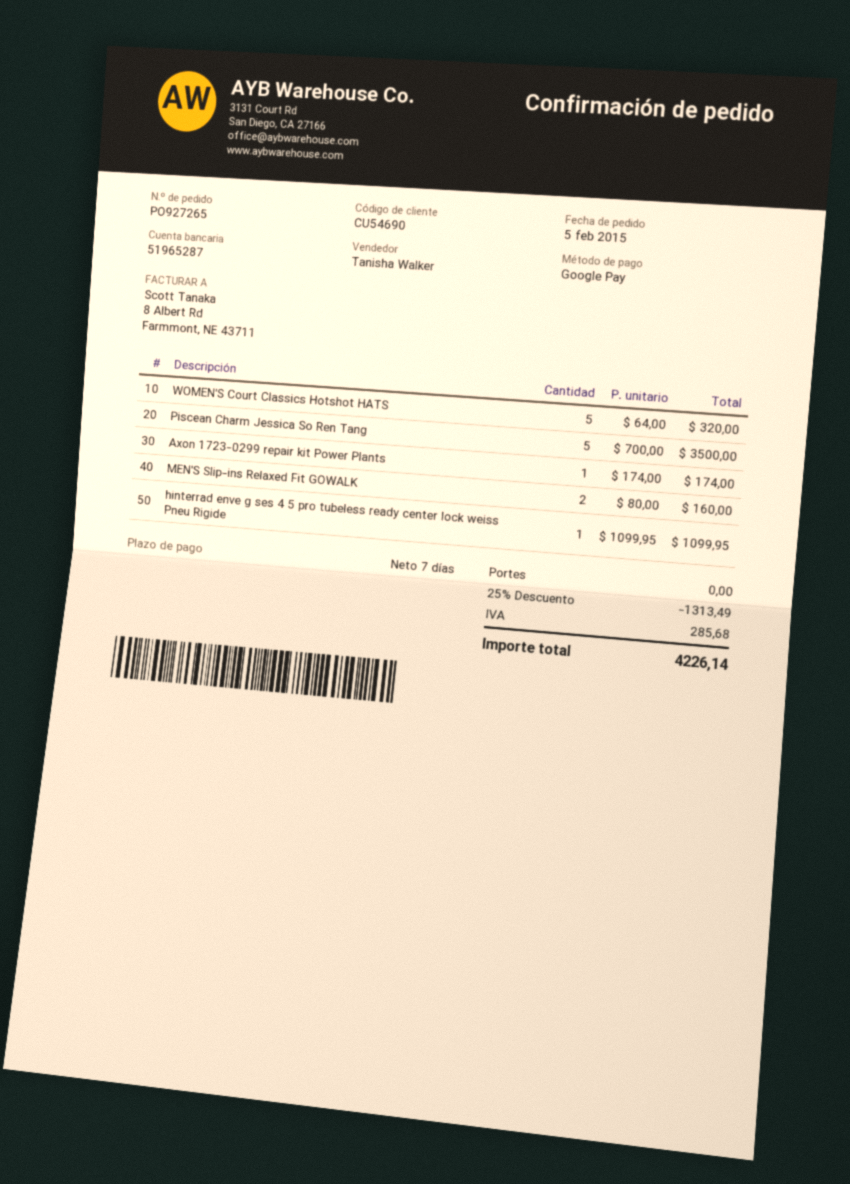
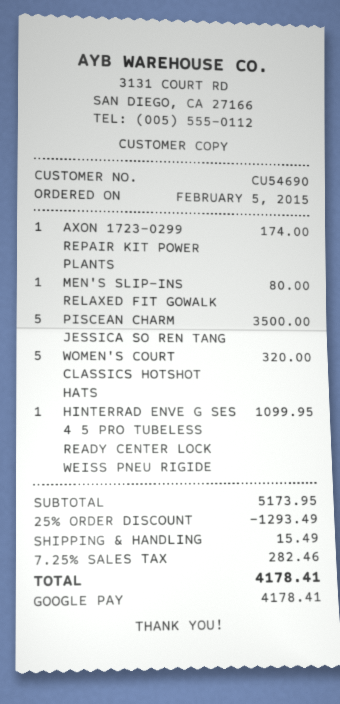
MEN'S Slip-ins Relaxed Fit GOWALK: 2 for 160.00 -> 1 for 80.00
discount: 25% = 1313.49 -> 25% = 1293.49
shipping: 0.00 -> 15.49
tax: 285.68 -> 282.46
total: 4226.14 -> 4178.41

